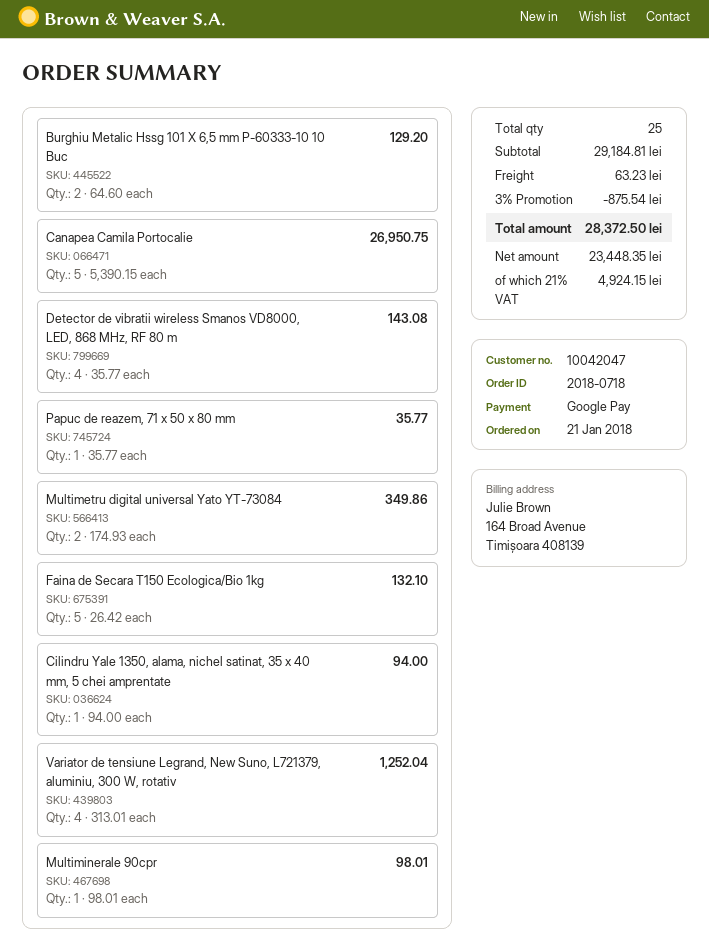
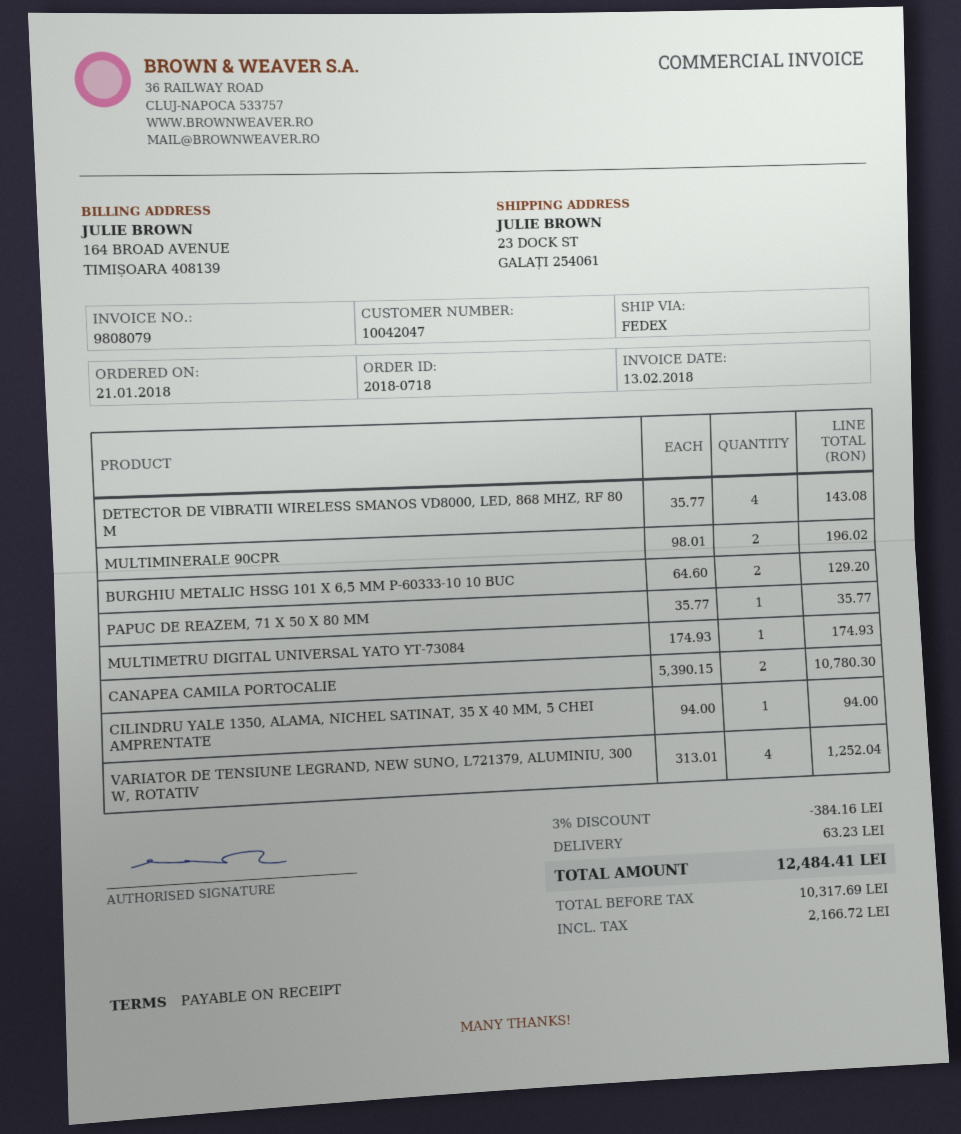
Canapea Camila Portocalie: 5 x 5390.15 = 26950.75 -> 2 x 5390.15 = 10780.30
Multimetru digital universal Yato YT-73084: 2 x 174.93 = 349.86 -> 1 x 174.93 = 174.93
Faina de Secara T150 Ecologica/Bio 1kg: 5 x 26.42 = 132.10 -> none
Multiminerale 90cpr: 1 x 98.01 = 98.01 -> 2 x 98.01 = 196.02
discount: 3% = 875.54 -> 3% = 384.16
net: 23448.35 -> 10317.69
tax: 4924.15 -> 2166.72
total: 28372.50 -> 12484.41

